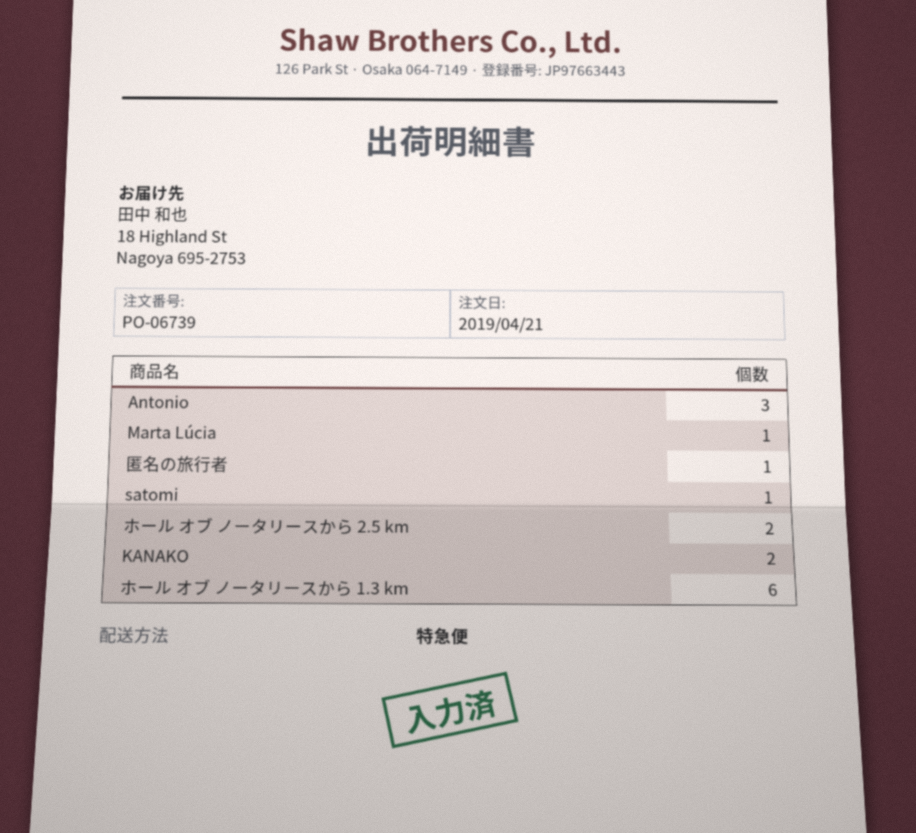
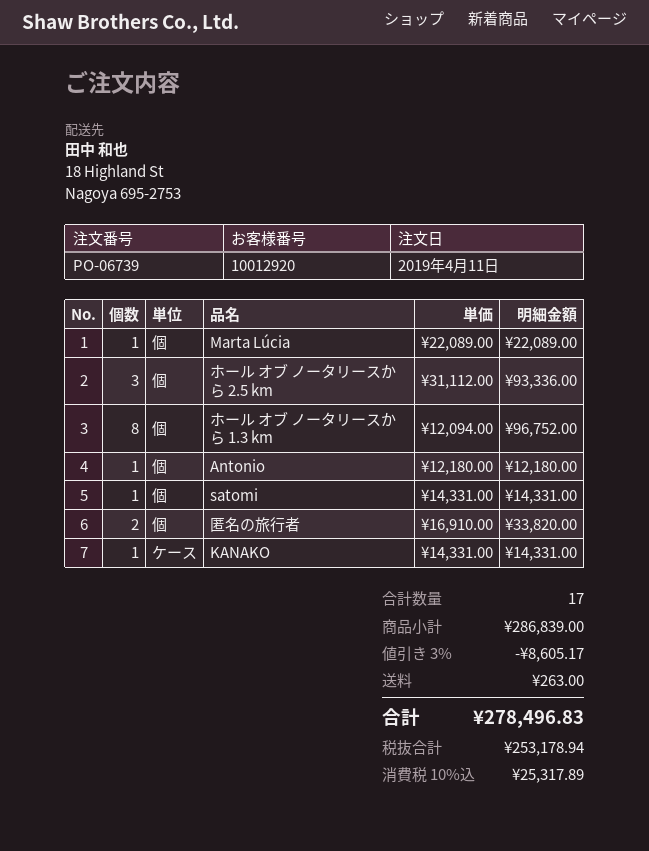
order date: 2019-04-21 -> 2019-04-11
Antonio: 3 -> 1
匿名の旅行者: 1 -> 2
ホール オブ ノータリースから 2.5 km: 2 -> 3
KANAKO: 2 -> 1
ホール オブ ノータリースから 1.3 km: 6 -> 8

